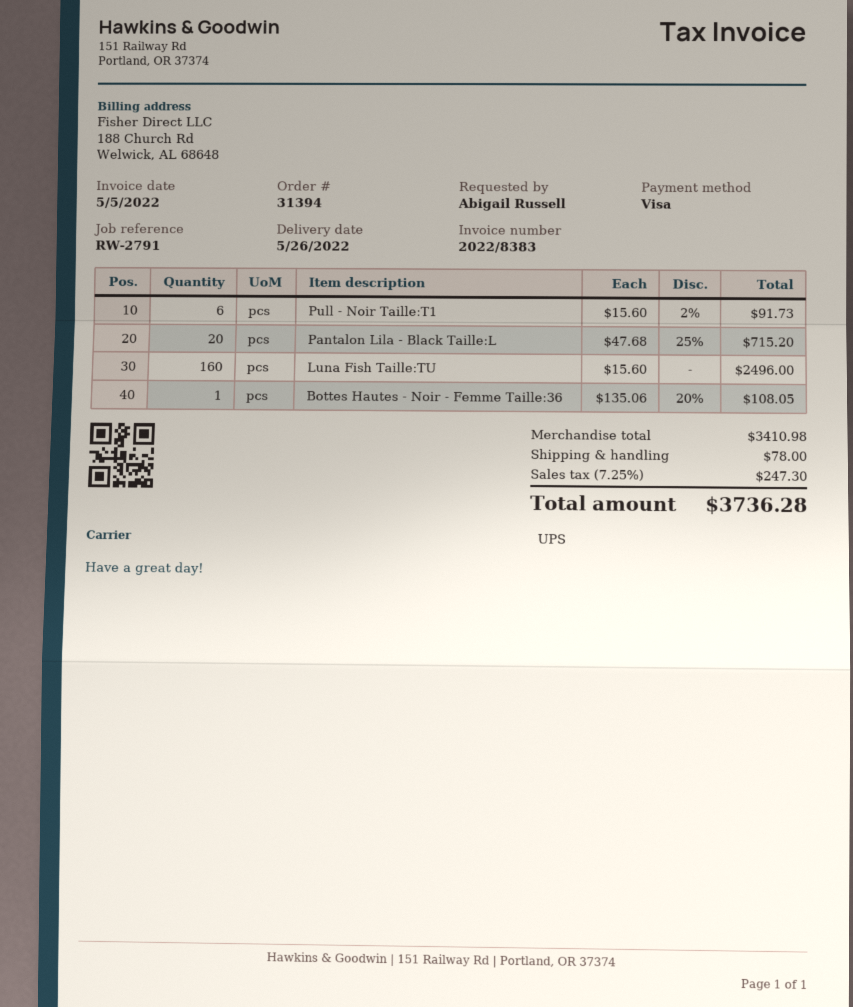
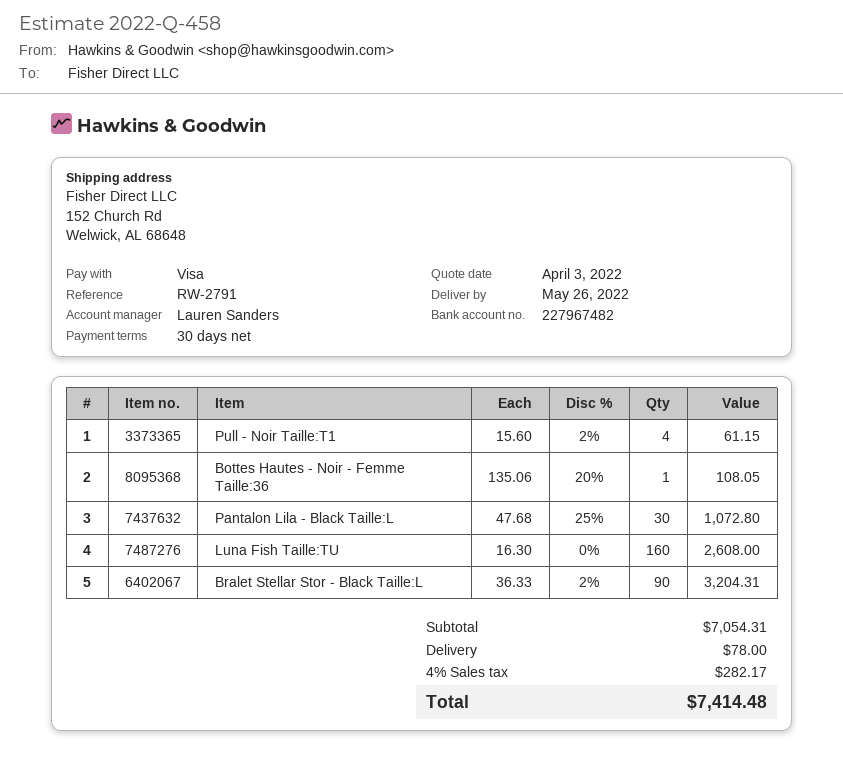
Pull - Noir Taille:T1: 6 x 15.60 - 2% = 91.73 -> 4 x 15.60 - 2% = 61.15
Pantalon Lila - Black Taille:L: 20 x 47.68 - 25% = 715.20 -> 30 x 47.68 - 25% = 1072.80
Luna Fish Taille:TU: 160 x 15.60 = 2496.00 -> 160 x 16.30 = 2608.00
Bralet Stellar Stor - Black Taille:L: none -> 90 x 36.33 - 2% = 3204.31
subtotal: 3410.98 -> 7054.31
tax: 7.25% = 247.30 -> 4% = 282.17
total: 3736.28 -> 7414.48

